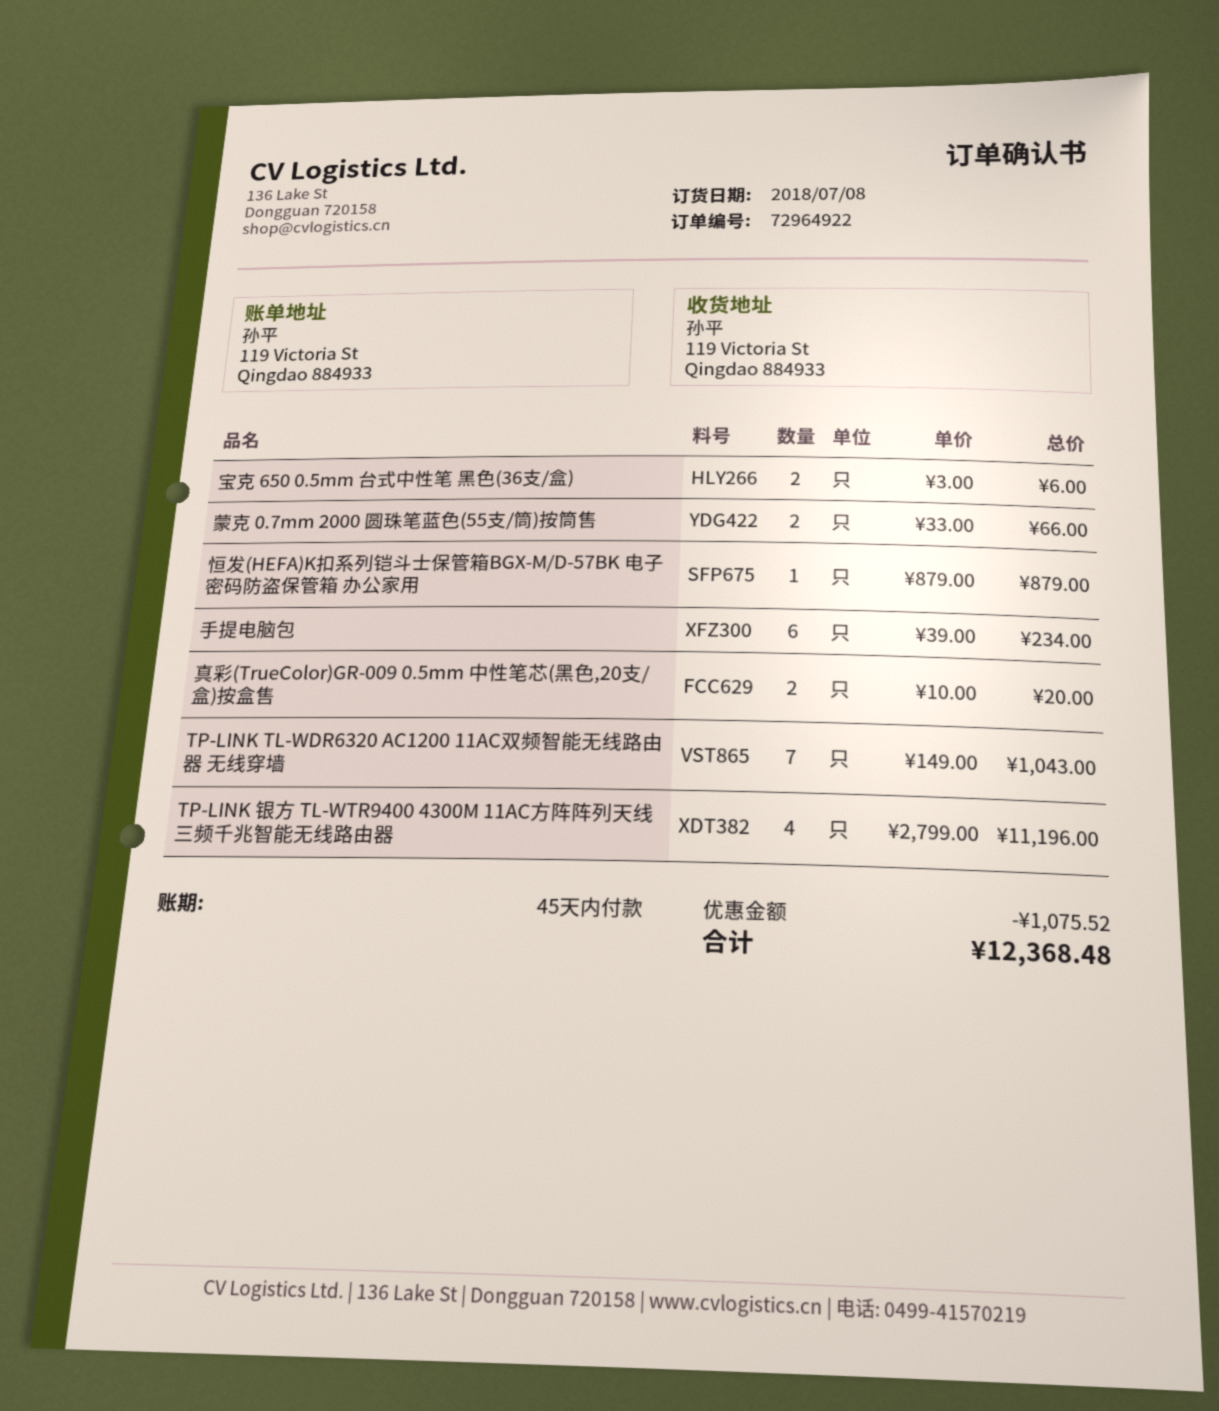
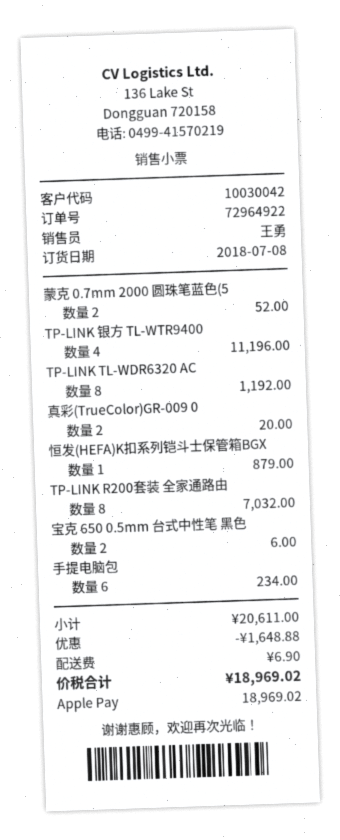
蒙克 0.7mm 2000 圆珠笔蓝色(55支/筒)按筒售: 2 for 66.00 -> 2 for 52.00
TP-LINK TL-WDR6320 AC1200 11AC双频智能无线路由器 无线穿墙: 7 for 1043.00 -> 8 for 1192.00
TP-LINK R200套装 全家通路由: none -> 8 for 7032.00
discount: 1075.52 -> 1648.88
shipping: none -> 6.90
total: 12368.48 -> 18969.02

